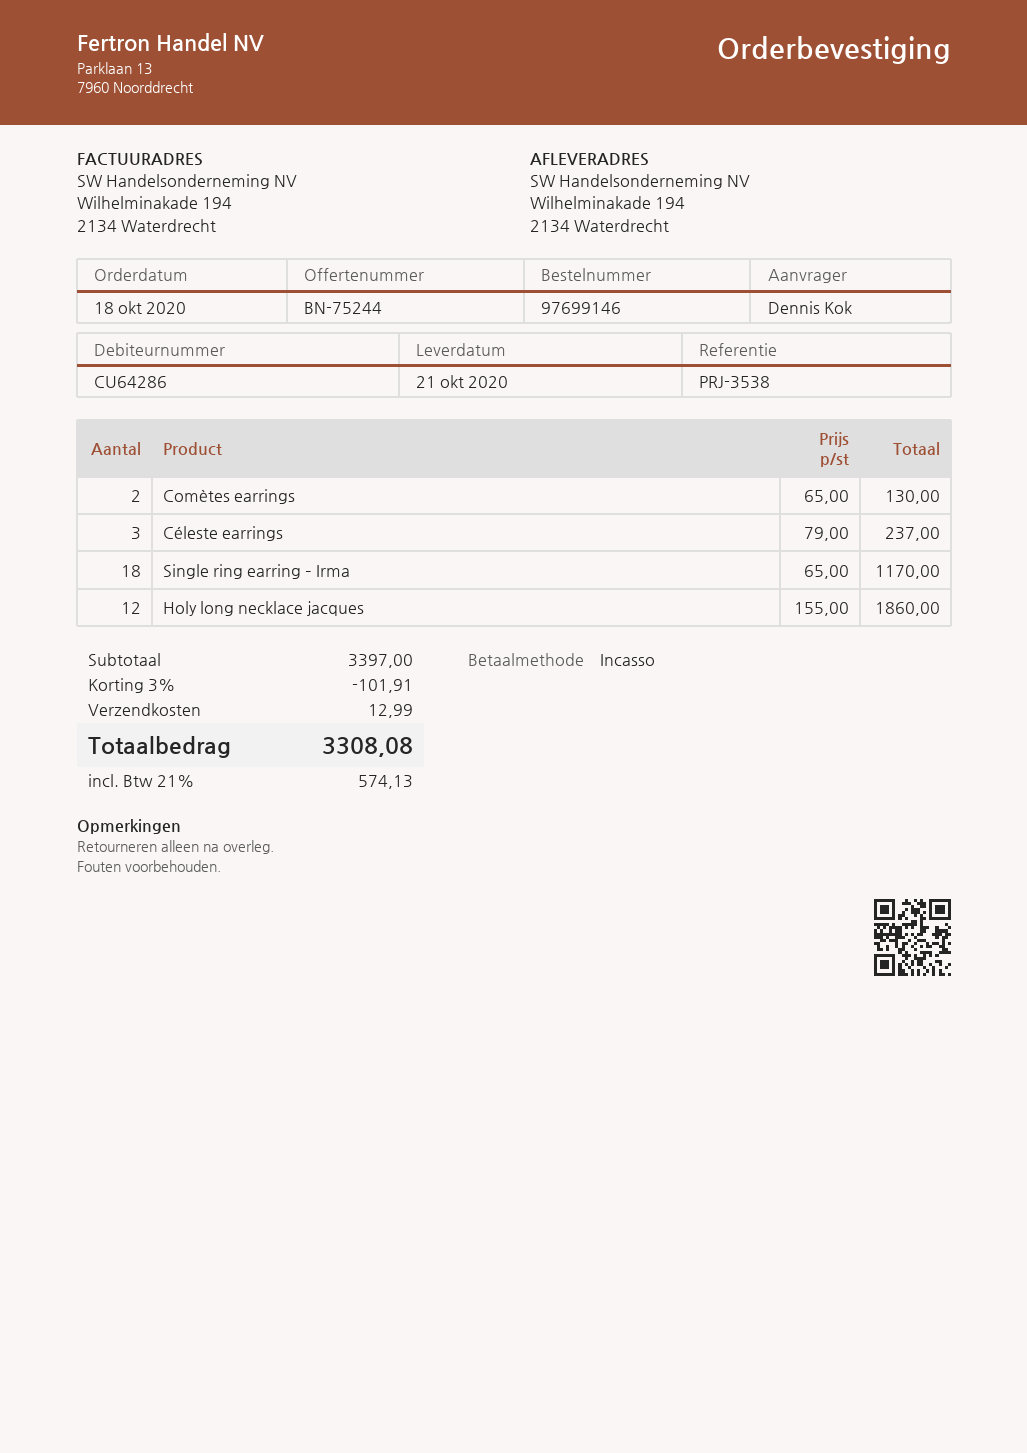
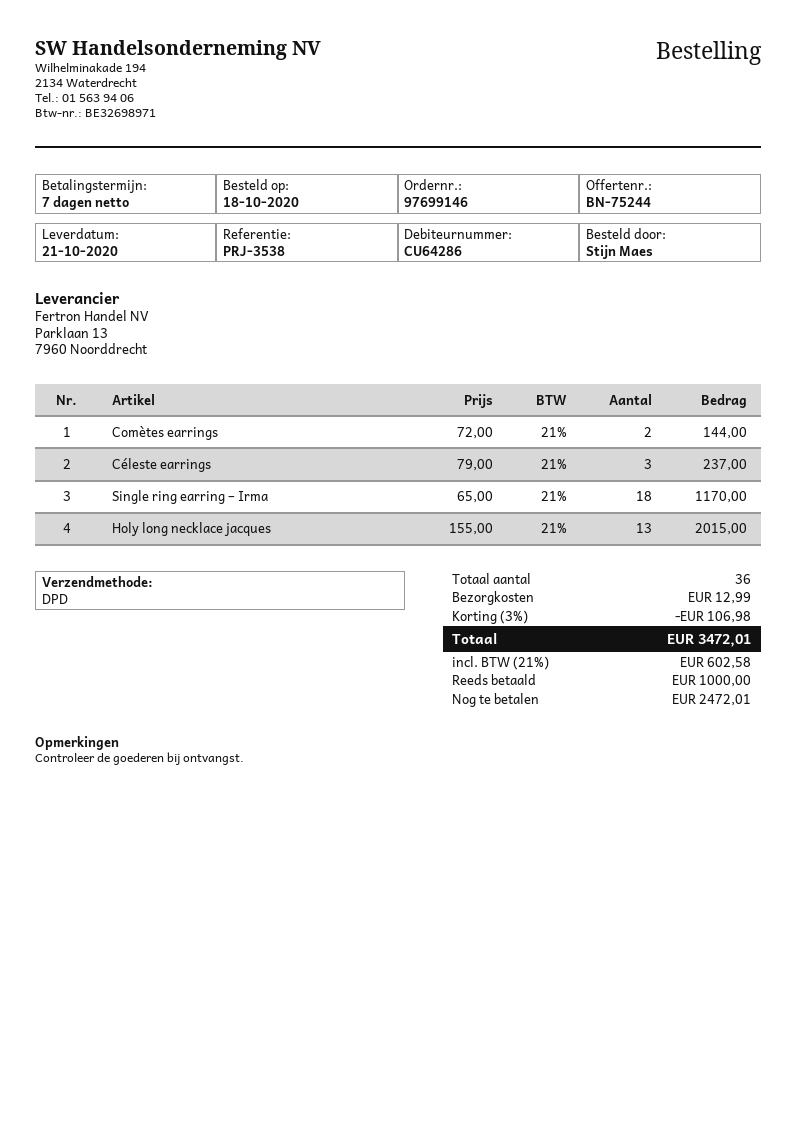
ordered by: Dennis Kok -> Stijn Maes
Comètes earrings: 2 x 65.00 = 130.00 -> 2 x 72.00 = 144.00
Holy long necklace jacques: 12 x 155.00 = 1860.00 -> 13 x 155.00 = 2015.00
discount: 3% = 101.91 -> 3% = 106.98
tax: 21% = 574.13 -> 21% = 602.58
total: 3308.08 -> 3472.01

